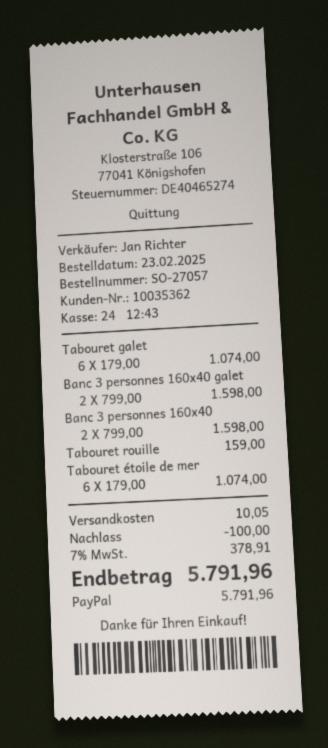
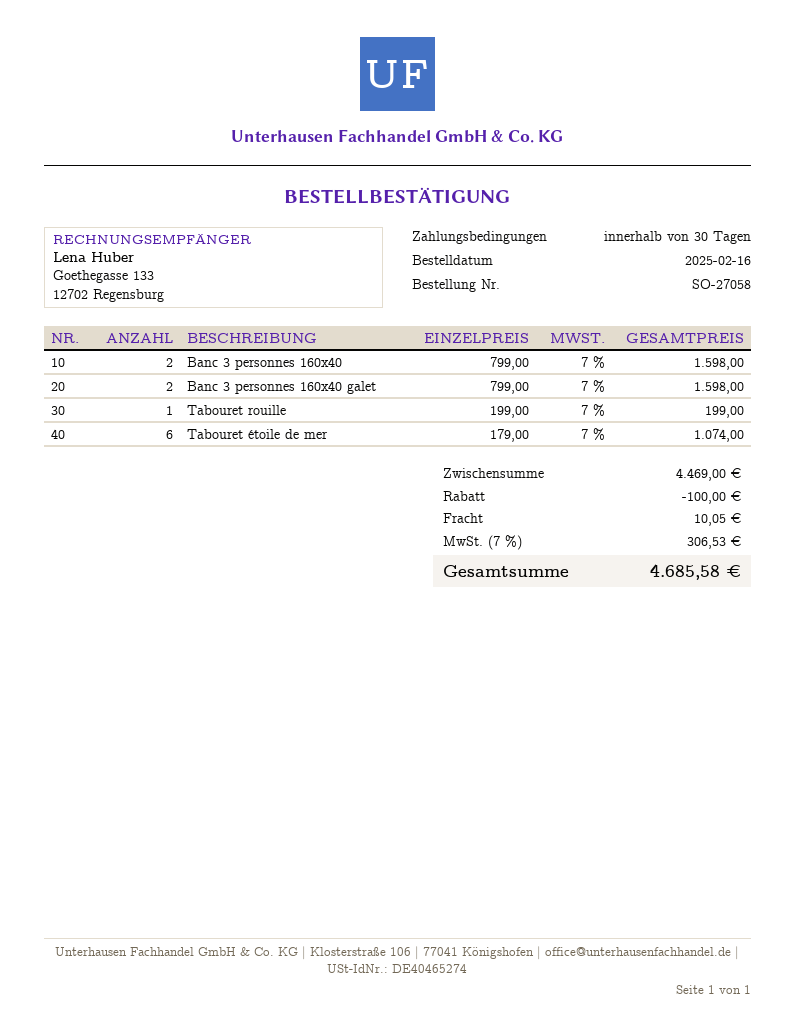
order number: SO-27057 -> SO-27058
order date: 2025-02-23 -> 2025-02-16
Tabouret galet: 6 x 179.00 = 1074.00 -> none
Tabouret rouille: 1 x 159.00 = 159.00 -> 1 x 199.00 = 199.00
tax: 7% = 378.91 -> 7% = 306.53
total: 5791.96 -> 4685.58

